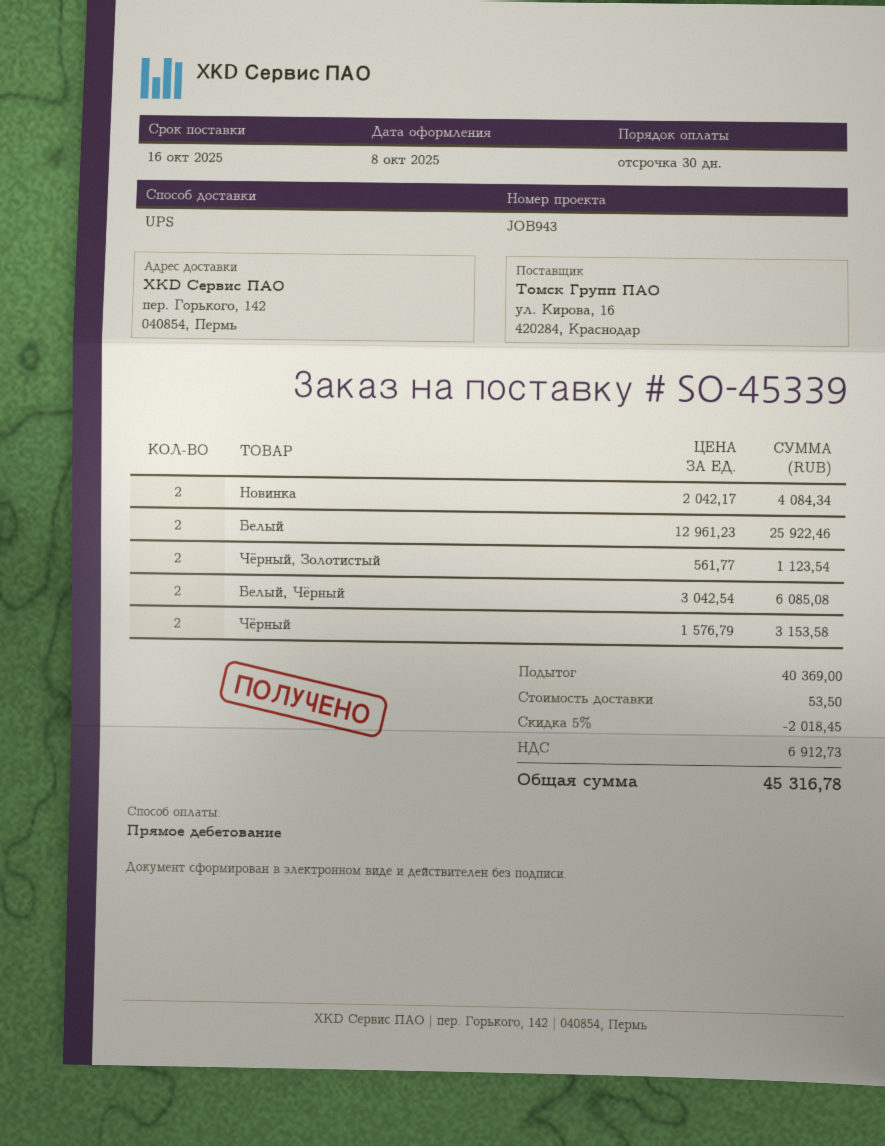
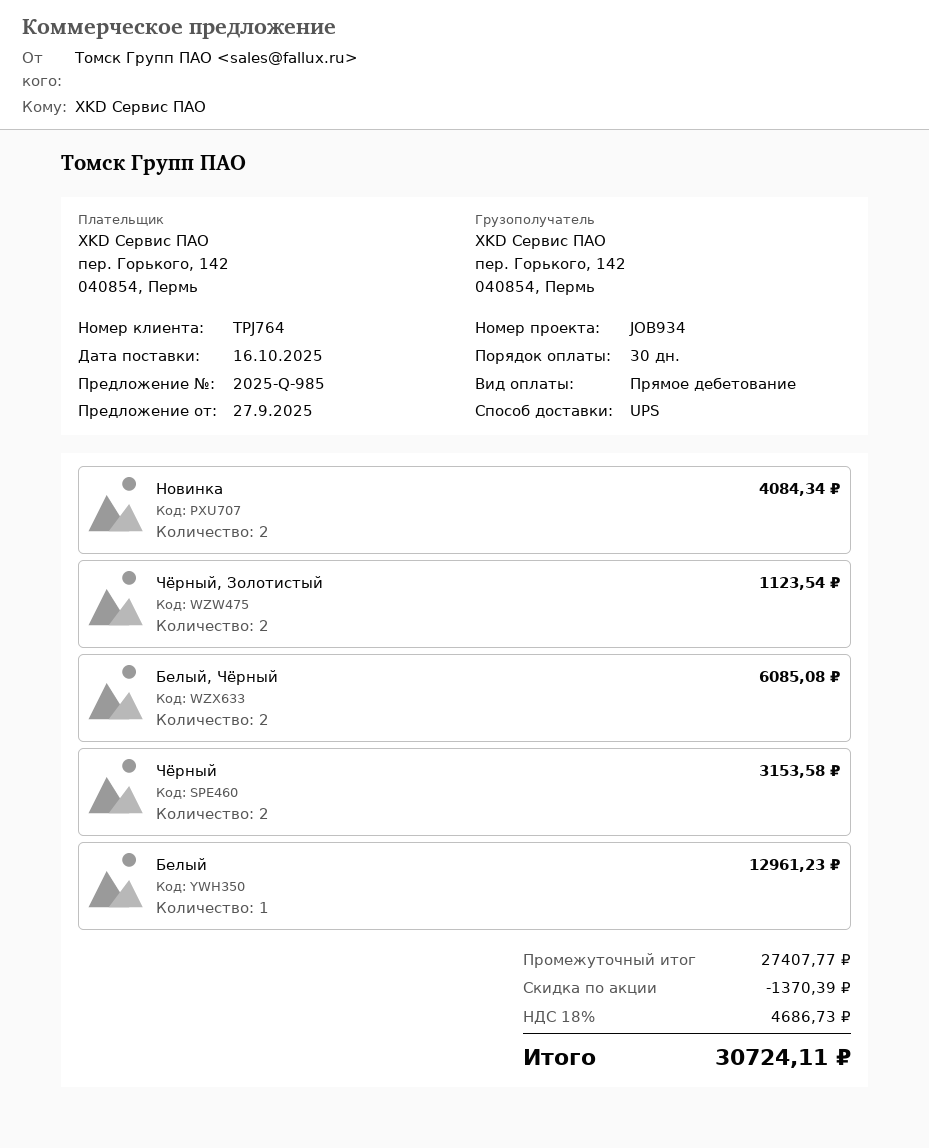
reference: JOB943 -> JOB934
Белый: 2 for 25922.46 -> 1 for 12961.23
subtotal: 40369.00 -> 27407.77
discount: 2018.45 -> 1370.39
shipping: 53.50 -> none
tax: 6912.73 -> 4686.73
total: 45316.78 -> 30724.11

